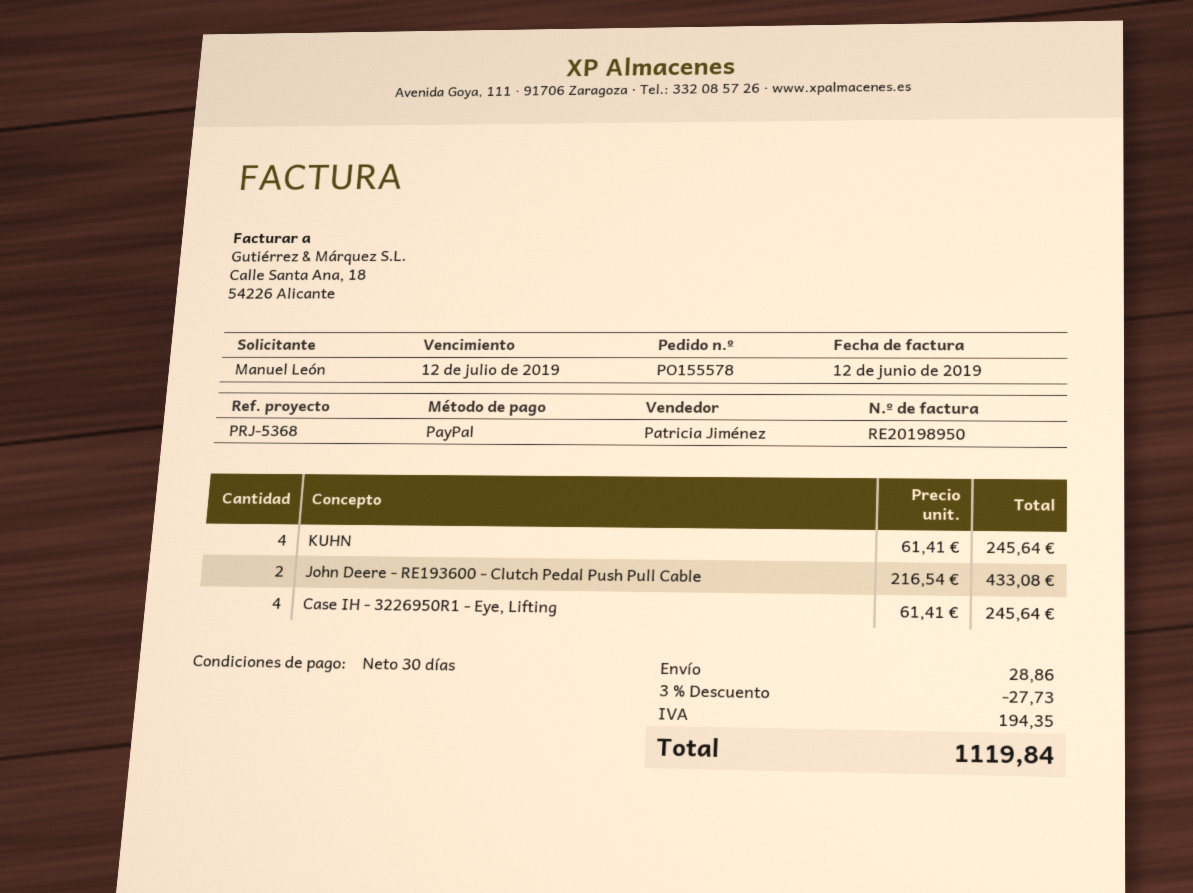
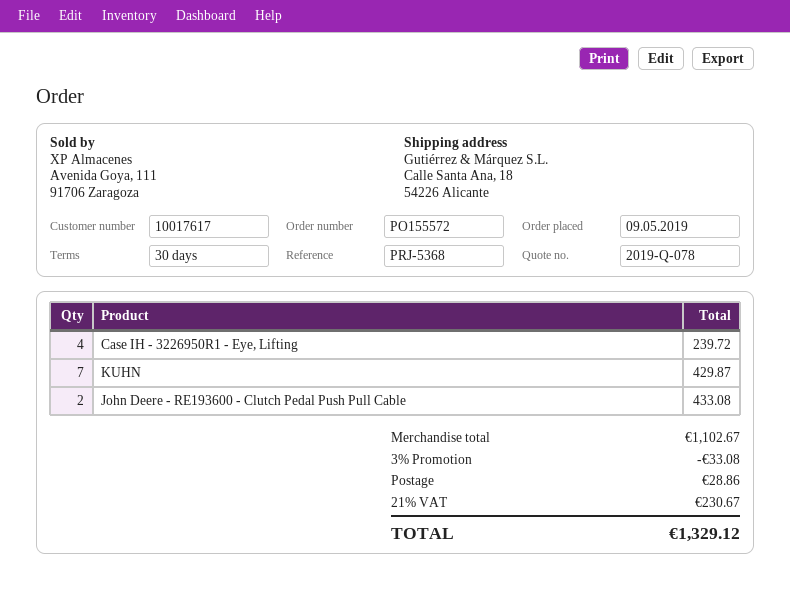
order number: PO155578 -> PO155572
KUHN: 4 for 245.64 -> 7 for 429.87
Case IH - 3226950R1 - Eye, Lifting: 4 for 245.64 -> 4 for 239.72
discount: 3% = 27.73 -> 3% = 33.08
tax: 194.35 -> 230.67
total: 1119.84 -> 1329.12

